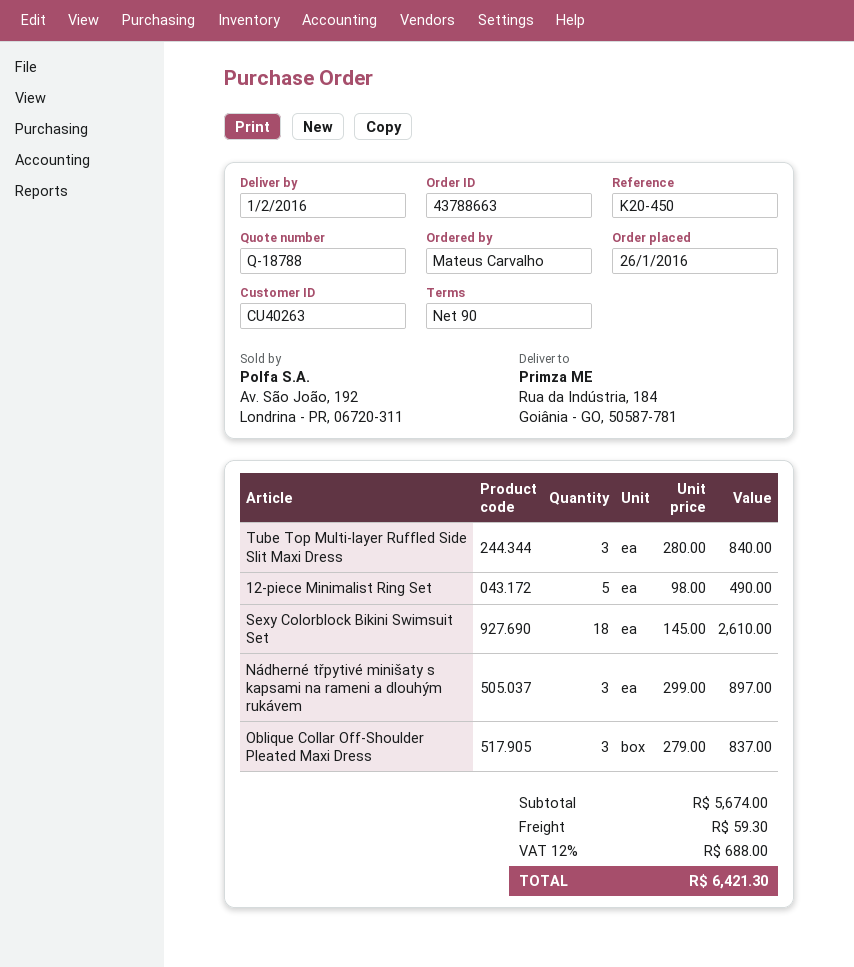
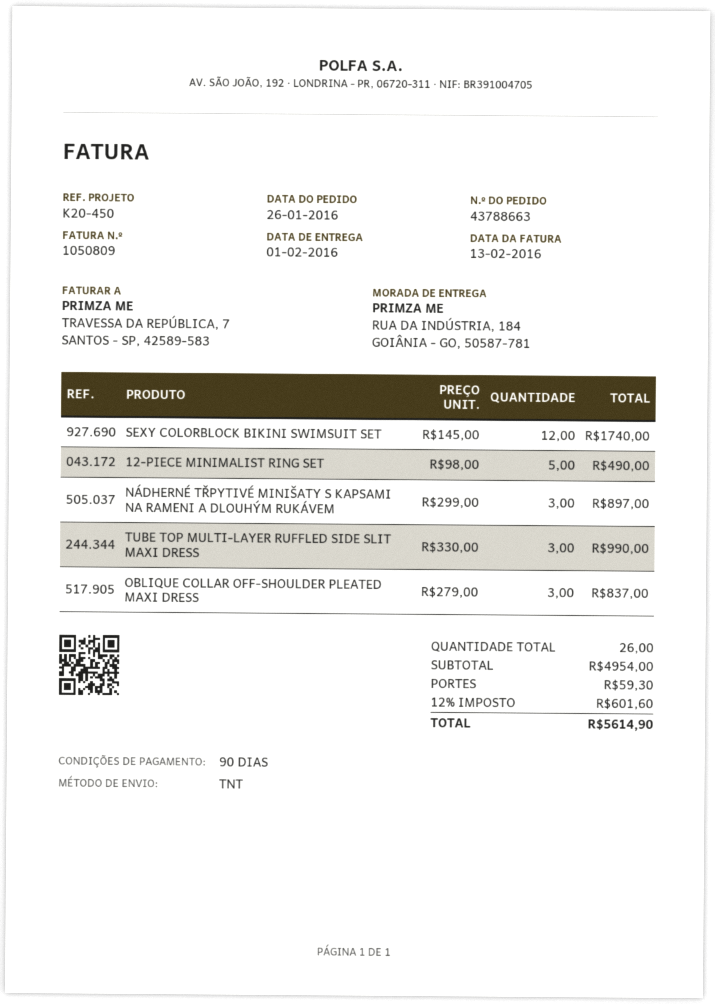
Tube Top Multi-layer Ruffled Side Slit Maxi Dress: 3 x 280.00 = 840.00 -> 3 x 330.00 = 990.00
Sexy Colorblock Bikini Swimsuit Set: 18 x 145.00 = 2610.00 -> 12 x 145.00 = 1740.00
subtotal: 5674.00 -> 4954.00
tax: 12% = 688.00 -> 12% = 601.60
total: 6421.30 -> 5614.90

